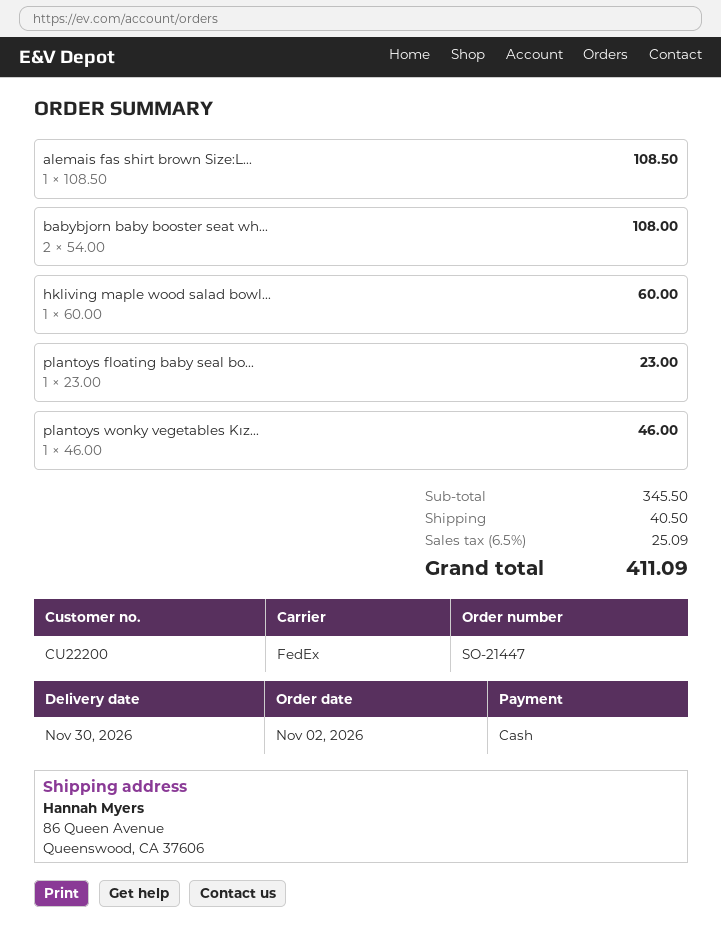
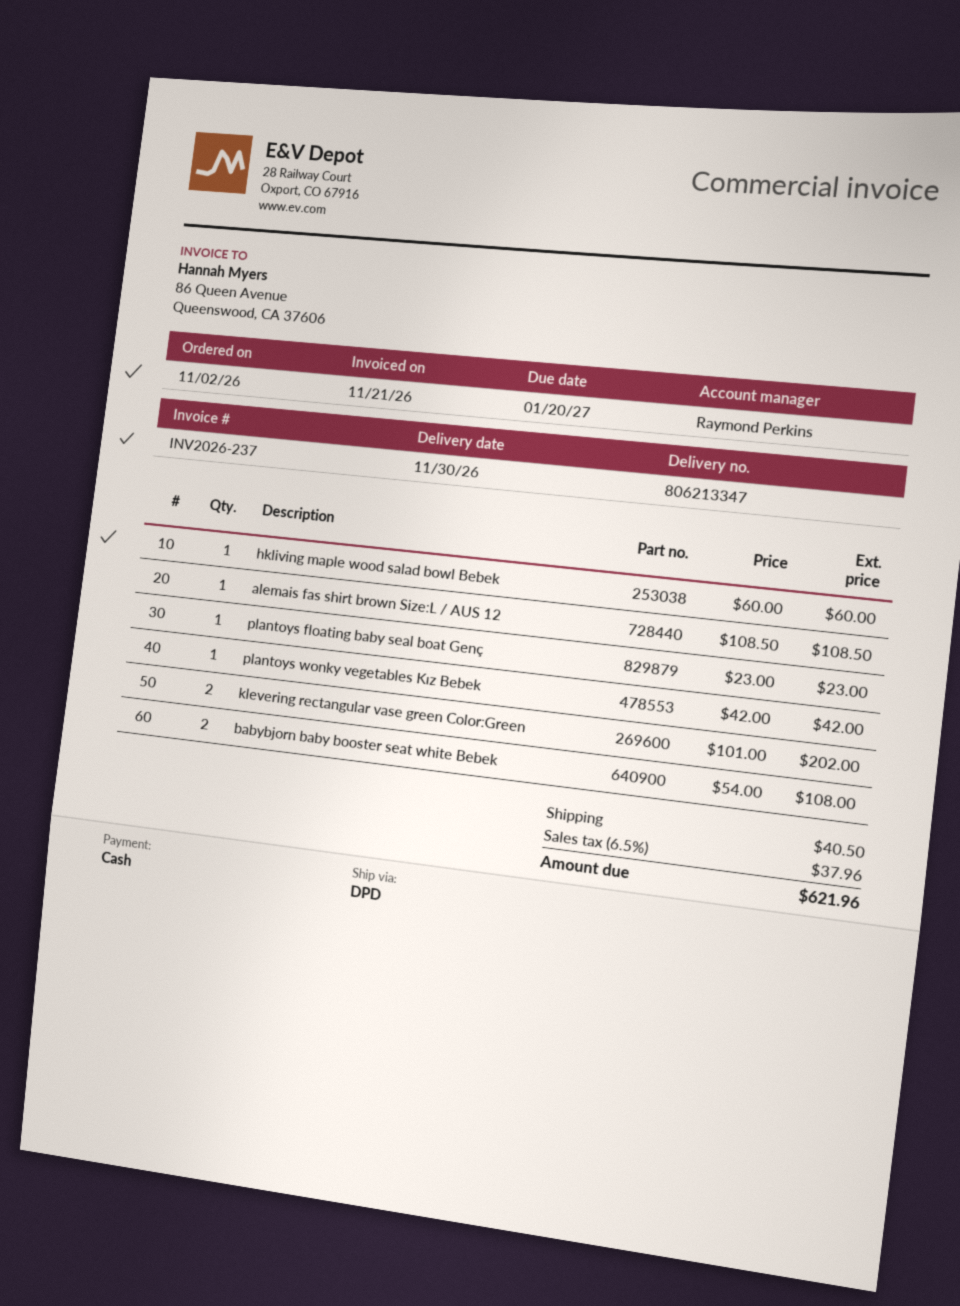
shipping method: FedEx -> DPD
plantoys wonky vegetables Kız...: 1 x 46.00 = 46.00 -> 1 x 42.00 = 42.00
klevering rectangular vase green Color:Green: none -> 2 x 101.00 = 202.00
tax: 6.5% = 25.09 -> 6.5% = 37.96
total: 411.09 -> 621.96

